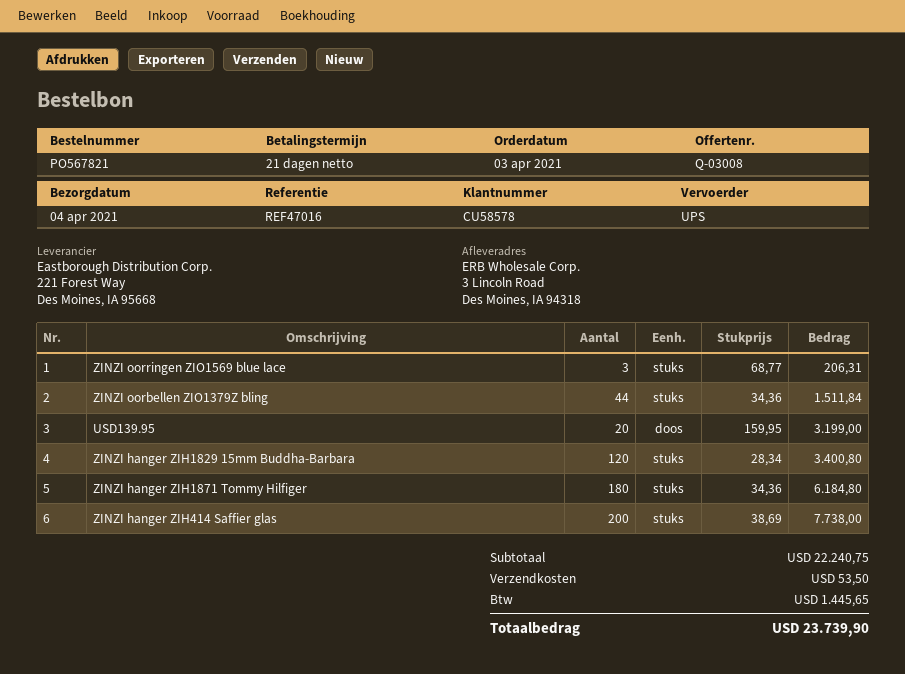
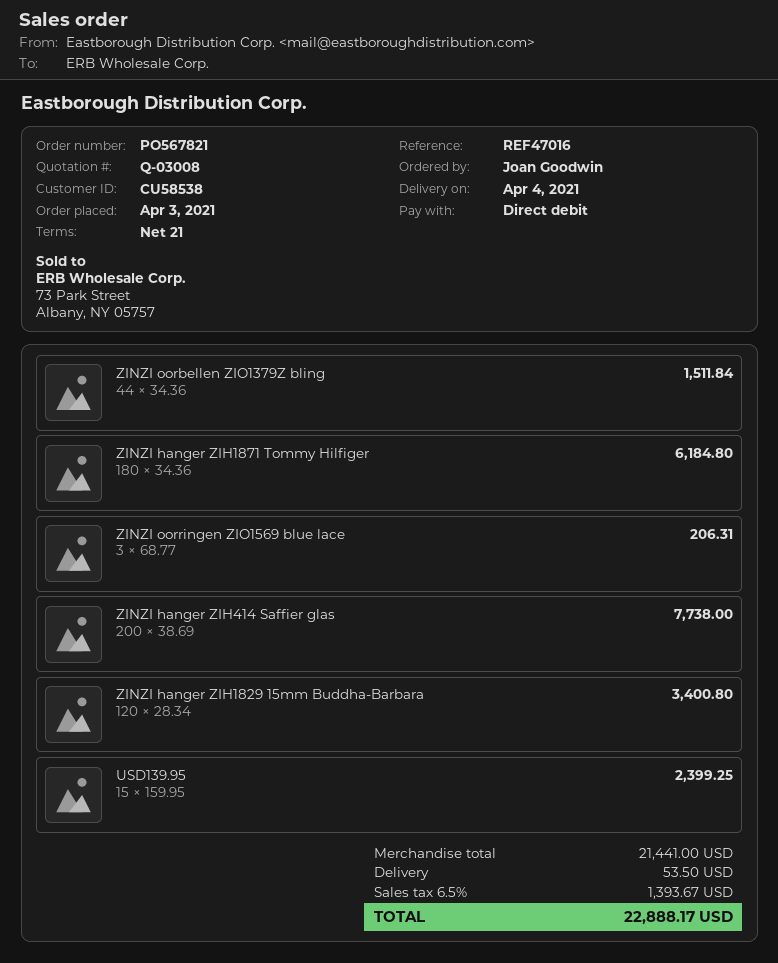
customer number: CU58578 -> CU58538
USD139.95: 20 x 159.95 = 3199.00 -> 15 x 159.95 = 2399.25
subtotal: 22240.75 -> 21441.00
tax: 1445.65 -> 1393.67
total: 23739.90 -> 22888.17

